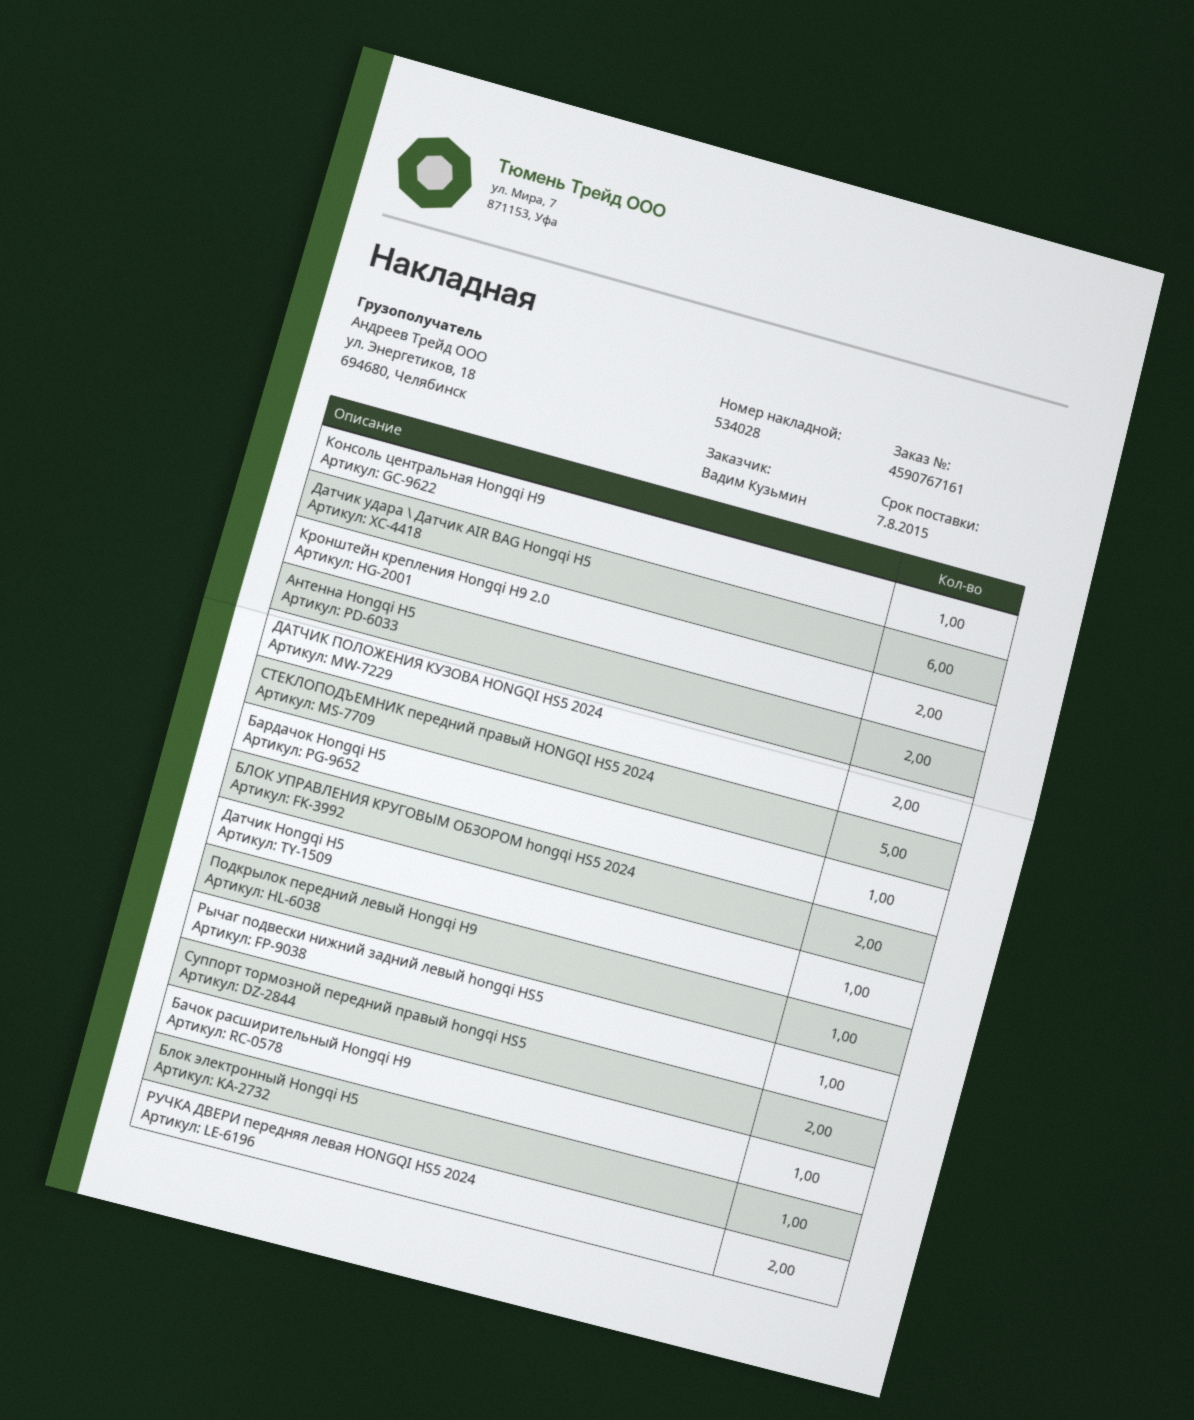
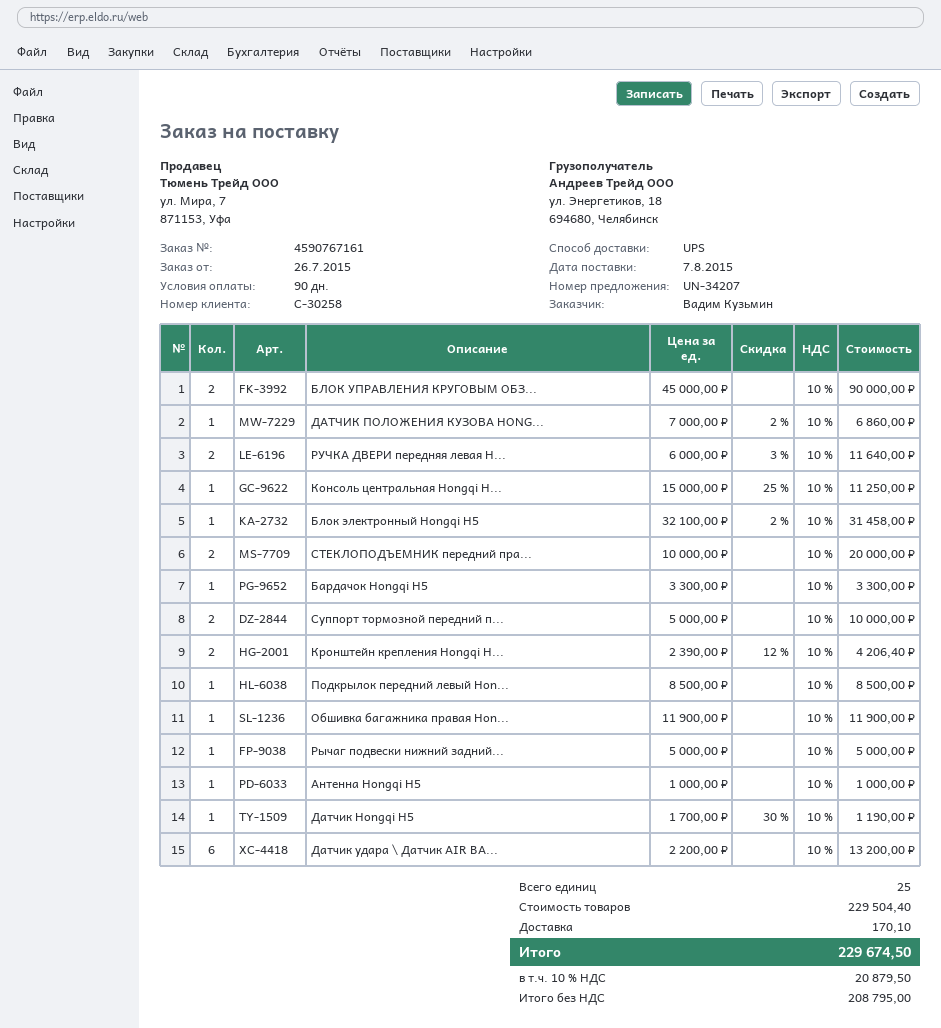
Антенна Hongqi H5: 2 -> 1
ДАТЧИК ПОЛОЖЕНИЯ КУЗОВА HONGQI HS5 2024: 2 -> 1
СТЕКЛОПОДЪЕМНИК передний правый HONGQI HS5 2024: 5 -> 2
Бачок расширительный Hongqi H9: 1 -> none
Обшивка багажника правая Hon...: none -> 1

